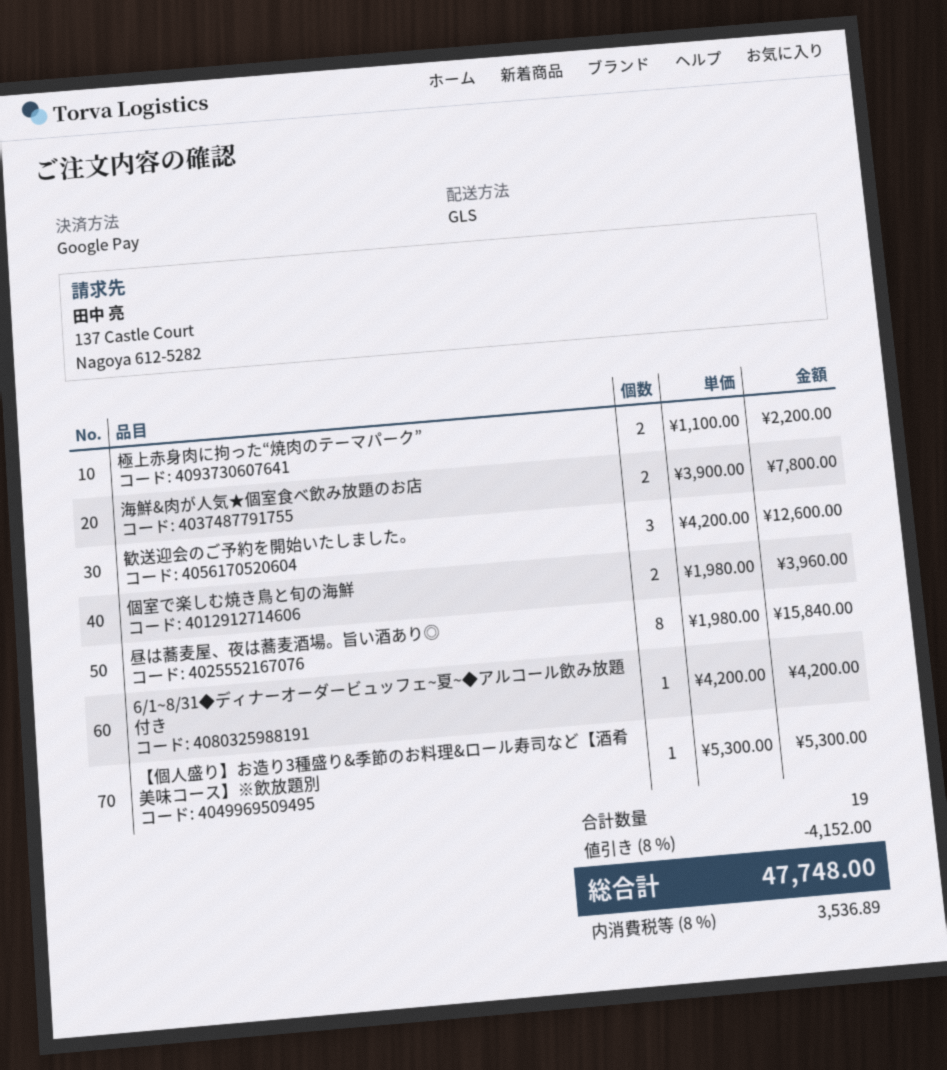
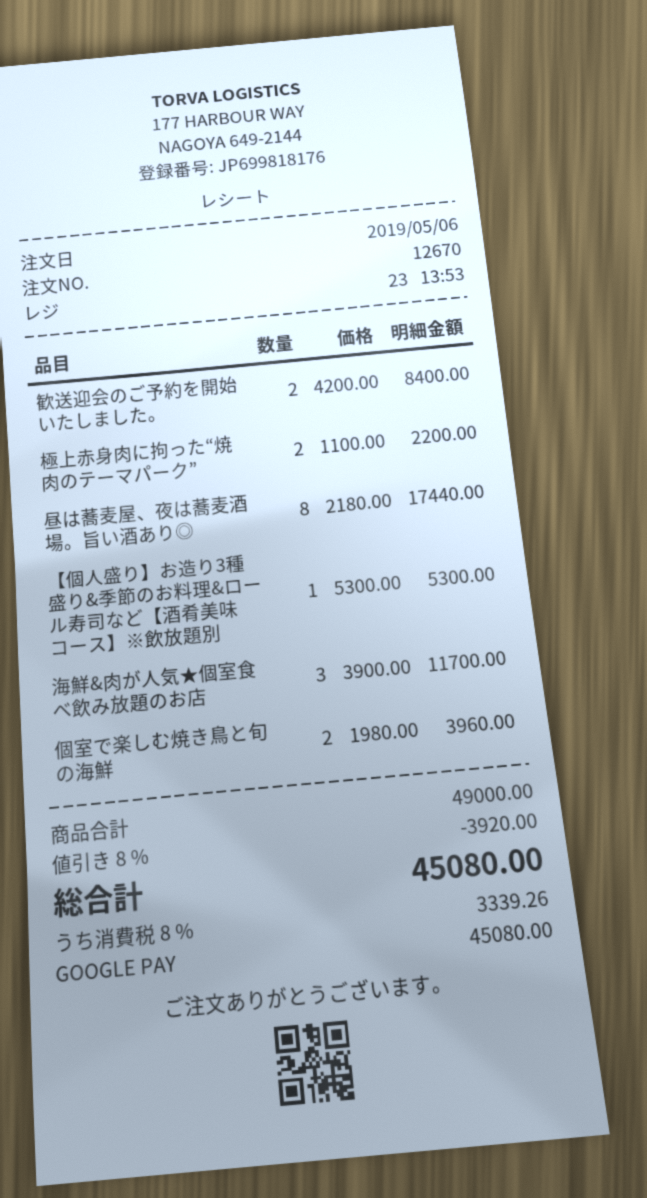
海鮮&肉が人気★個室食べ飲み放題のお店: 2 x 3900.00 = 7800.00 -> 3 x 3900.00 = 11700.00
歓送迎会のご予約を開始いたしました。: 3 x 4200.00 = 12600.00 -> 2 x 4200.00 = 8400.00
昼は蕎麦屋、夜は蕎麦酒場。旨い酒あり◎: 8 x 1980.00 = 15840.00 -> 8 x 2180.00 = 17440.00
6/1~8/31◆ディナーオーダービュッフェ~夏~◆アルコール飲み放題付き: 1 x 4200.00 = 4200.00 -> none
discount: 8% = 4152.00 -> 8% = 3920.00
tax: 8% = 3536.89 -> 8% = 3339.26
total: 47748.00 -> 45080.00

